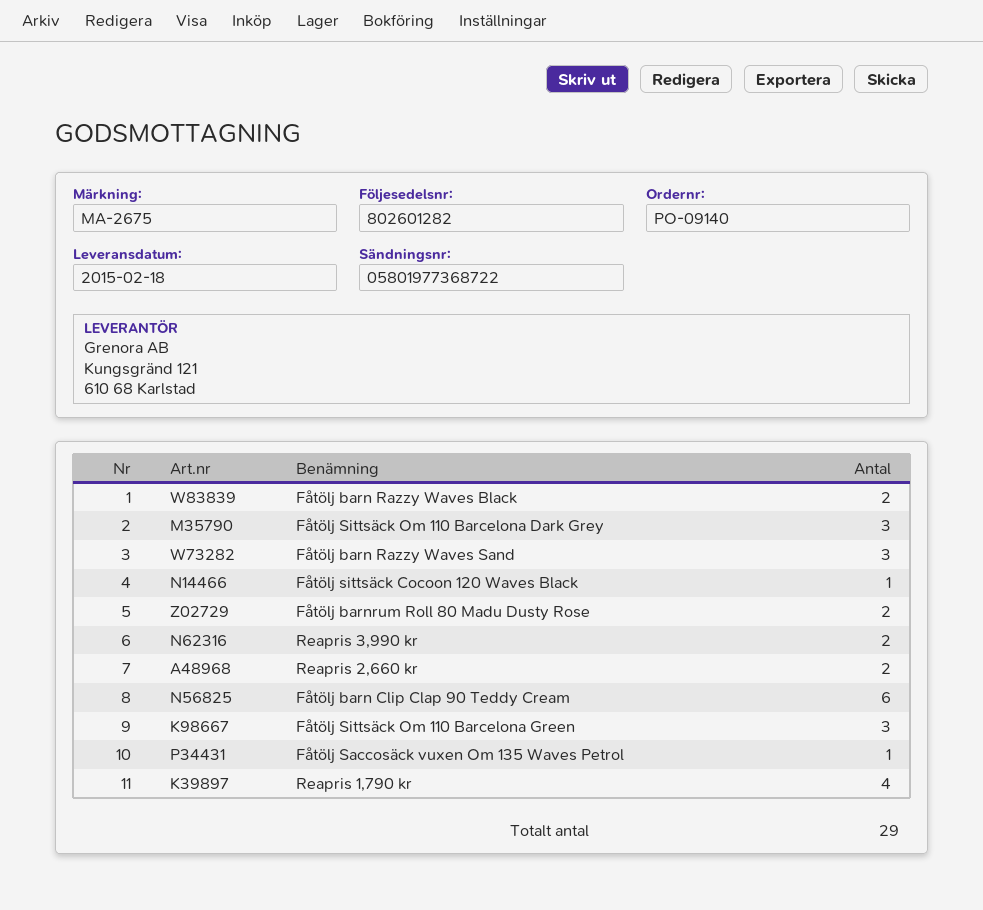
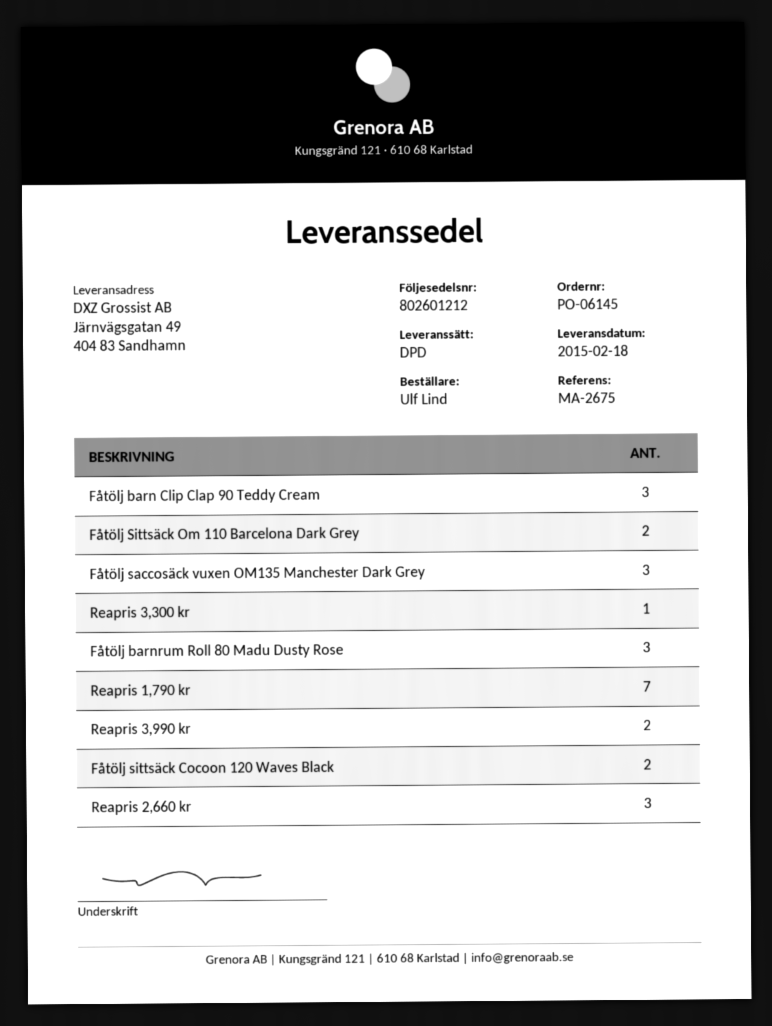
order number: PO-09140 -> PO-06145
delivery note number: 802601282 -> 802601212
Fåtölj barn Razzy Waves Black: 2 -> none
Fåtölj Sittsäck Om 110 Barcelona Dark Grey: 3 -> 2
Fåtölj barn Razzy Waves Sand: 3 -> none
Fåtölj sittsäck Cocoon 120 Waves Black: 1 -> 2
Fåtölj barnrum Roll 80 Madu Dusty Rose: 2 -> 3
Reapris 2,660 kr: 2 -> 3
Fåtölj barn Clip Clap 90 Teddy Cream: 6 -> 3
Fåtölj Sittsäck Om 110 Barcelona Green: 3 -> none
Fåtölj Saccosäck vuxen Om 135 Waves Petrol: 1 -> none
Reapris 1,790 kr: 4 -> 7
Fåtölj saccosäck vuxen OM135 Manchester Dark Grey: none -> 3
Reapris 3,300 kr: none -> 1

